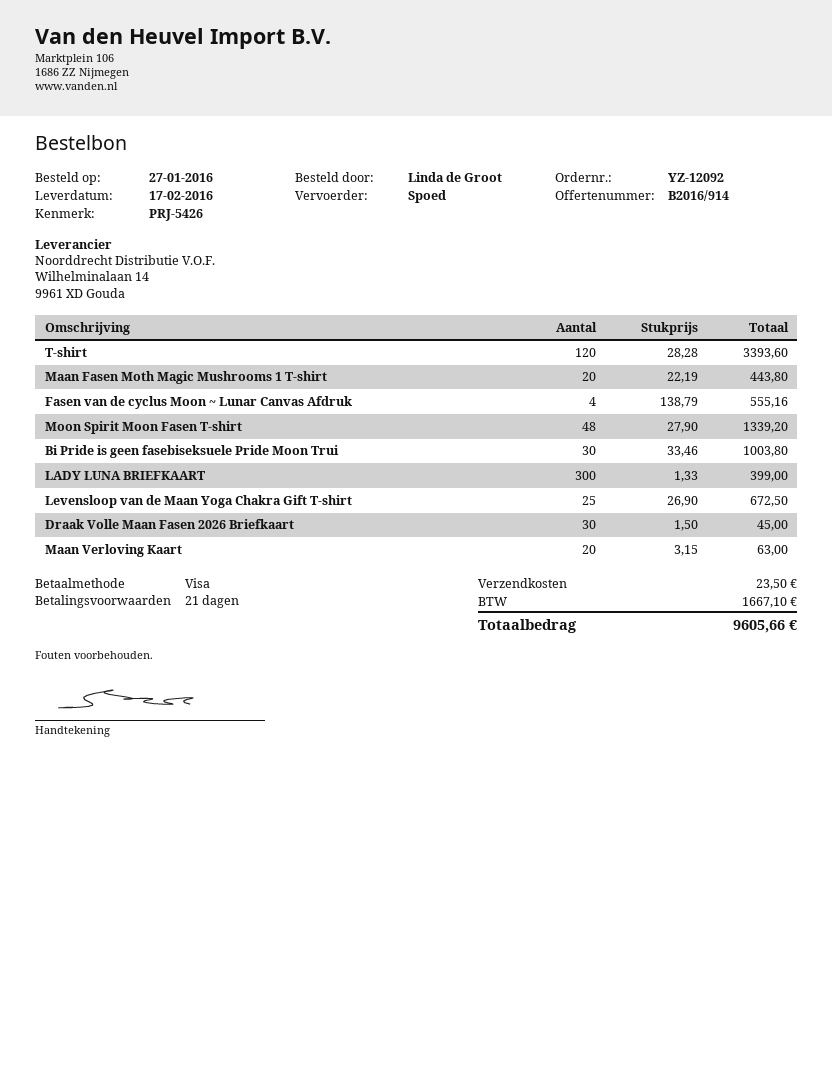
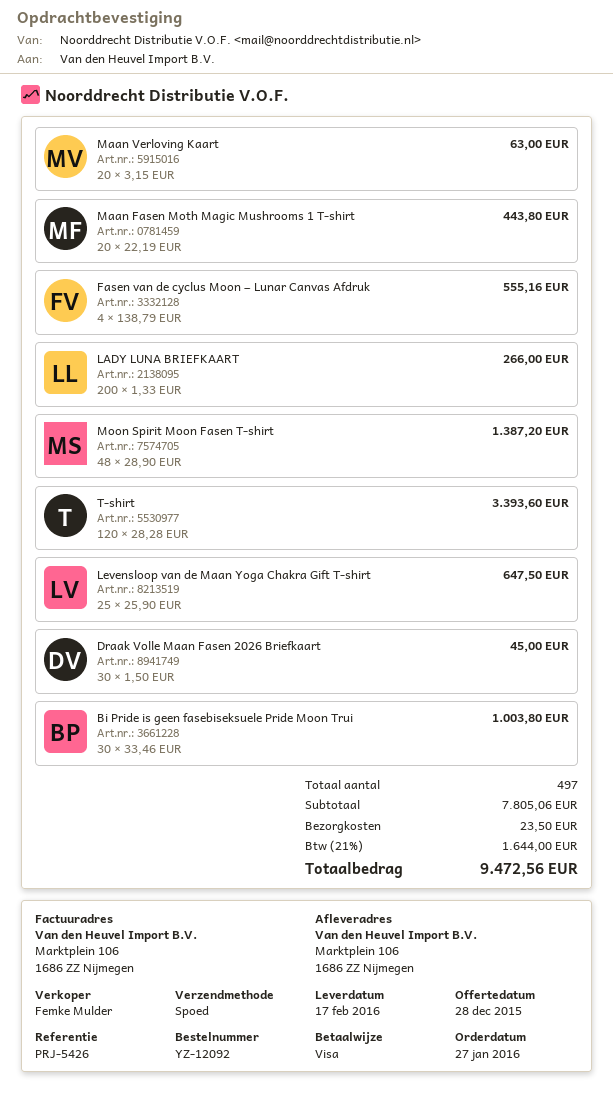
Moon Spirit Moon Fasen T-shirt: 48 x 27.90 = 1339.20 -> 48 x 28.90 = 1387.20
LADY LUNA BRIEFKAART: 300 x 1.33 = 399.00 -> 200 x 1.33 = 266.00
Levensloop van de Maan Yoga Chakra Gift T-shirt: 25 x 26.90 = 672.50 -> 25 x 25.90 = 647.50
tax: 1667.10 -> 1644.00
total: 9605.66 -> 9472.56

